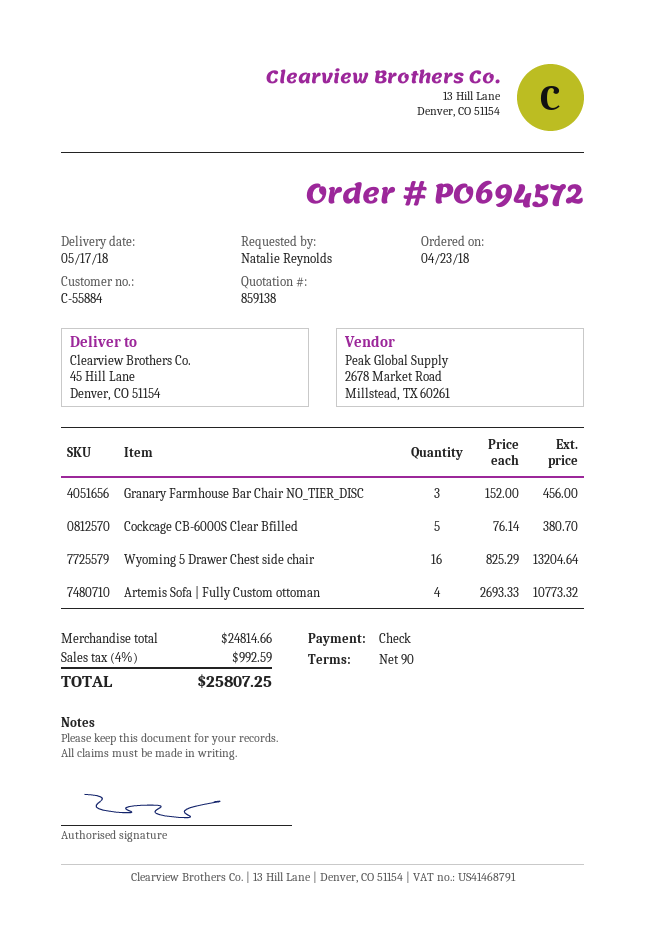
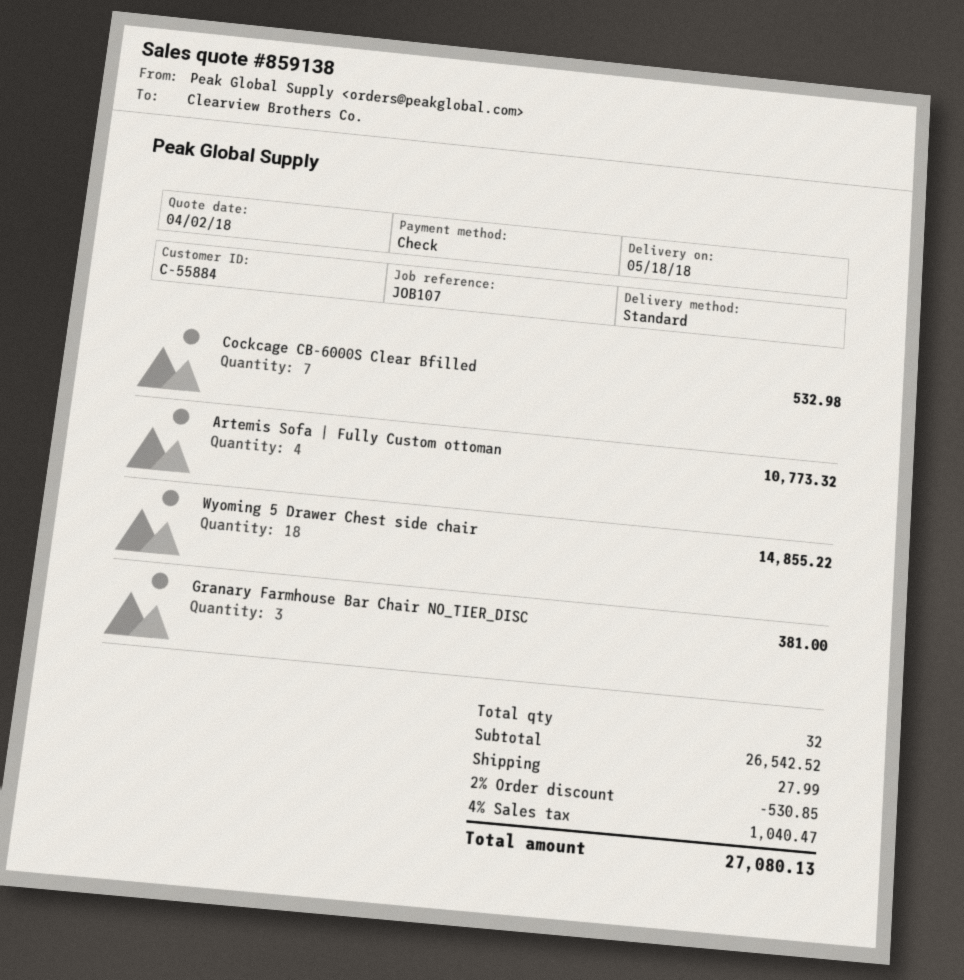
delivery date: 2018-05-17 -> 2018-05-18
Granary Farmhouse Bar Chair NO_TIER_DISC: 3 for 456.00 -> 3 for 381.00
Cockcage CB-6000S Clear Bfilled: 5 for 380.70 -> 7 for 532.98
Wyoming 5 Drawer Chest side chair: 16 for 13204.64 -> 18 for 14855.22
subtotal: 24814.66 -> 26542.52
discount: none -> 2% = 530.85
shipping: none -> 27.99
tax: 4% = 992.59 -> 4% = 1040.47
total: 25807.25 -> 27080.13

